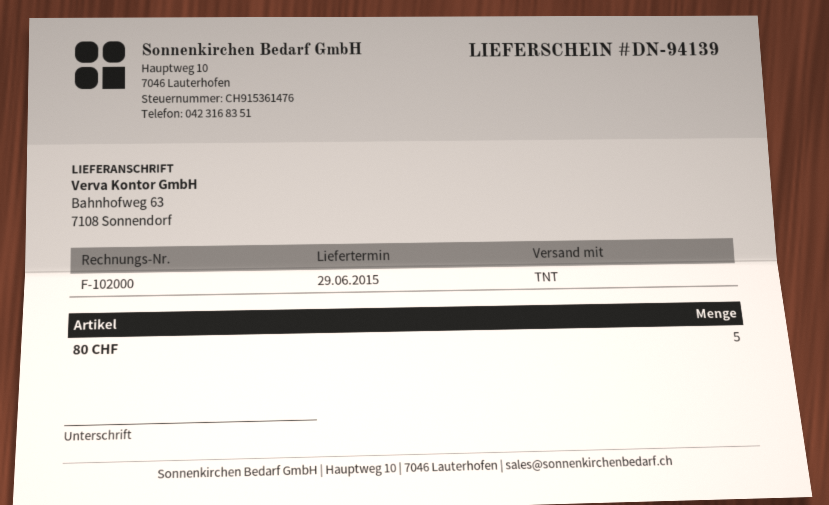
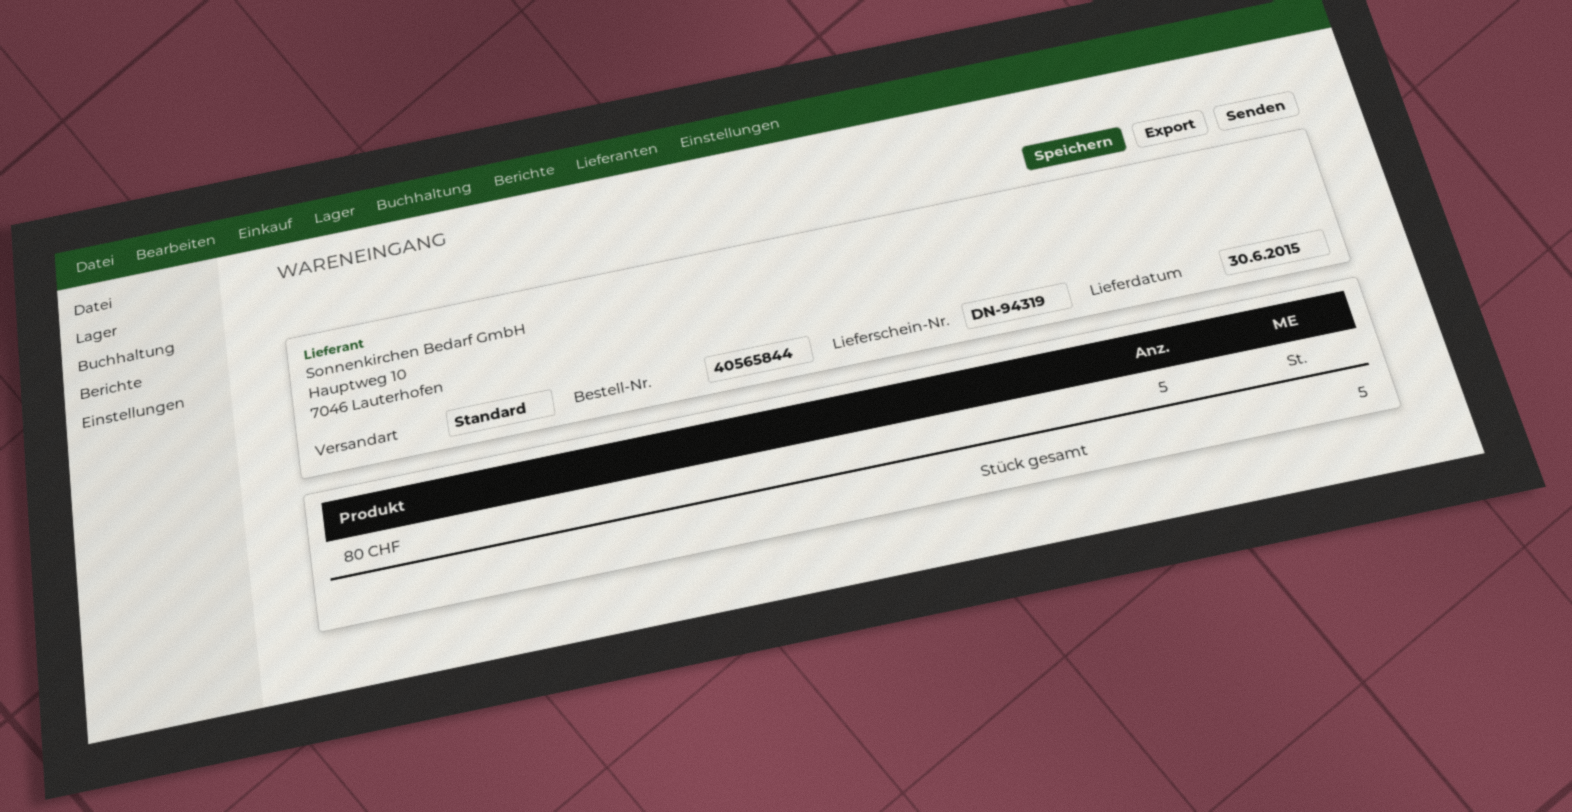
delivery note number: DN-94139 -> DN-94319
delivery date: 2015-06-29 -> 2015-06-30
shipping method: TNT -> standard

